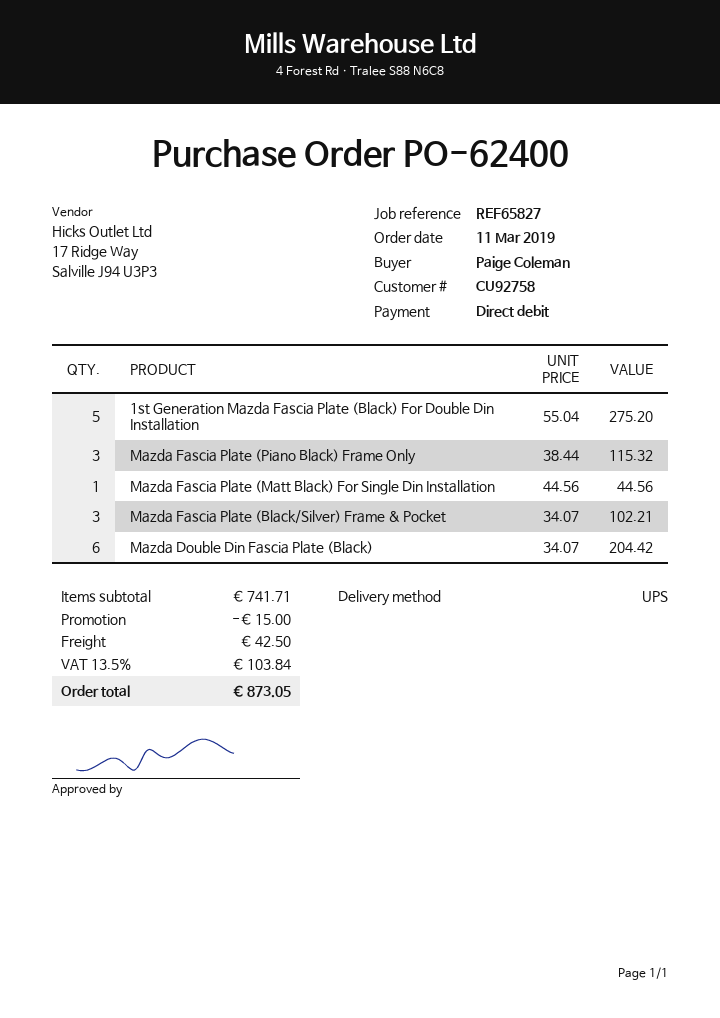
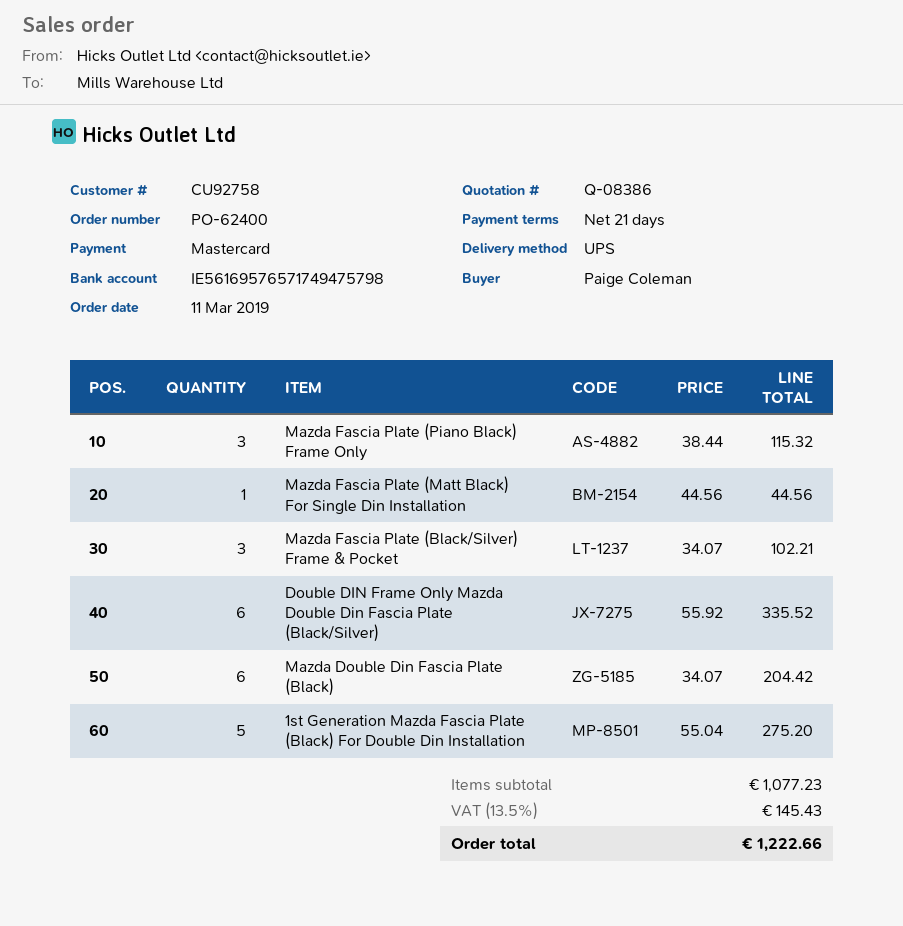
payment method: direct debit -> Mastercard
Double DIN Frame Only Mazda Double Din Fascia Plate (Black/Silver): none -> 6 x 55.92 = 335.52
subtotal: 741.71 -> 1077.23
discount: 15.00 -> none
shipping: 42.50 -> none
tax: 13.5% = 103.84 -> 13.5% = 145.43
total: 873.05 -> 1222.66

